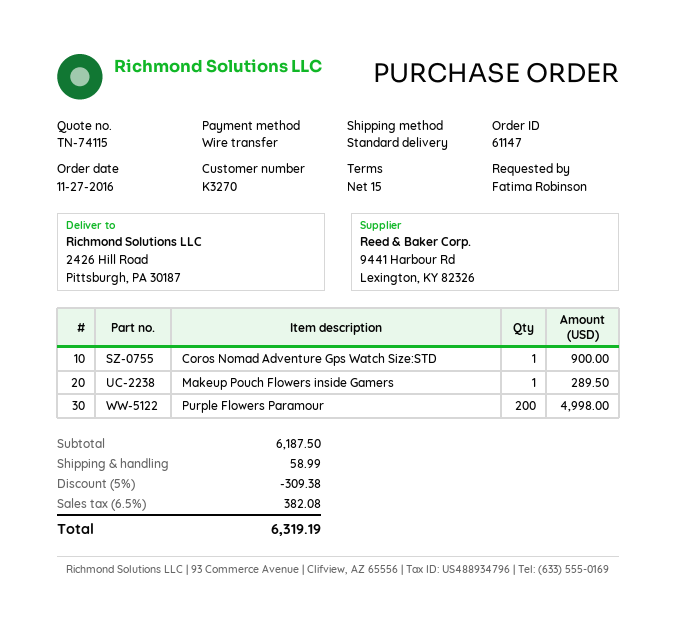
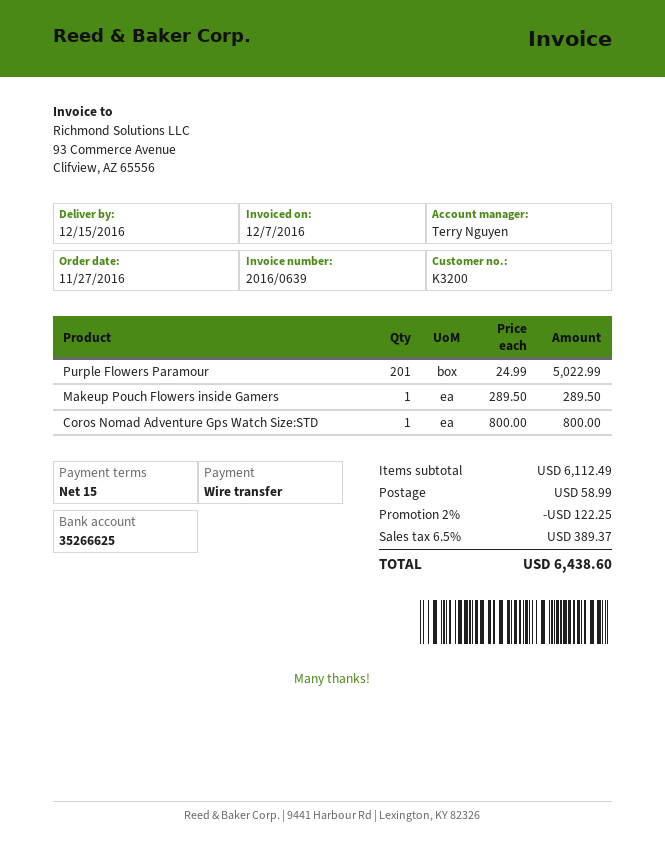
customer number: K3270 -> K3200
Coros Nomad Adventure Gps Watch Size:STD: 1 for 900.00 -> 1 for 800.00
Purple Flowers Paramour: 200 for 4998.00 -> 201 for 5022.99
subtotal: 6187.50 -> 6112.49
discount: 5% = 309.38 -> 2% = 122.25
tax: 6.5% = 382.08 -> 6.5% = 389.37
total: 6319.19 -> 6438.60

